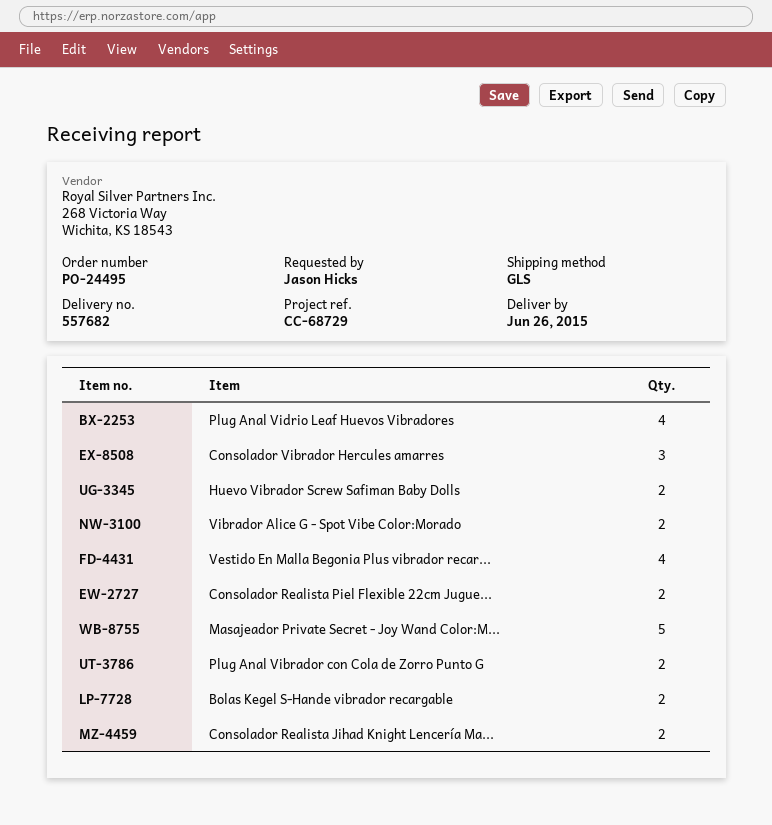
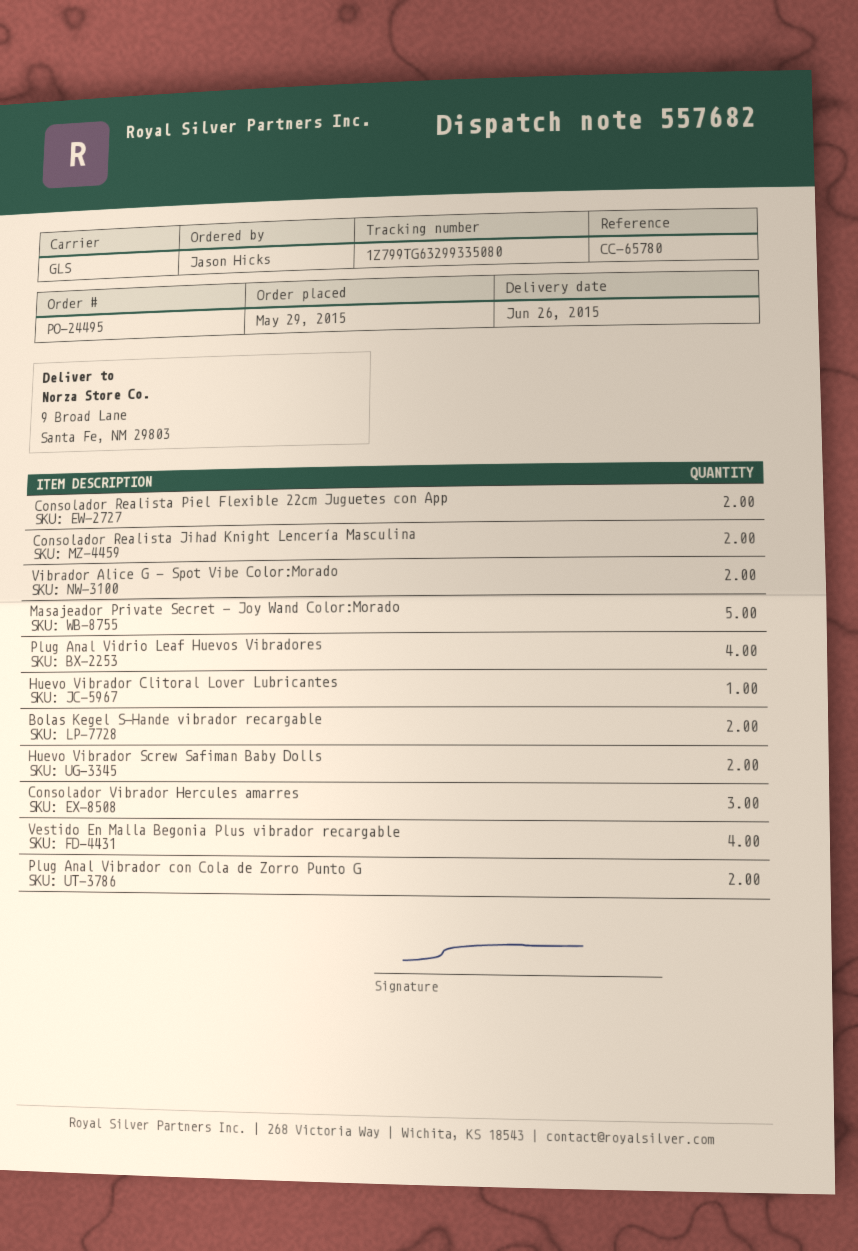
reference: CC-68729 -> CC-65780
Huevo Vibrador Clitoral Lover Lubricantes: none -> 1

